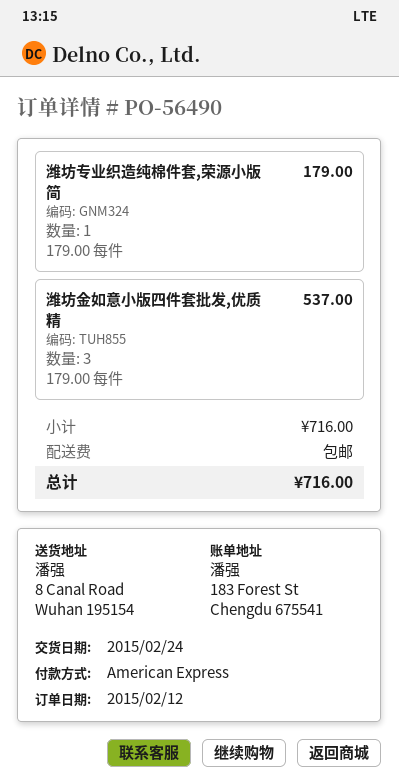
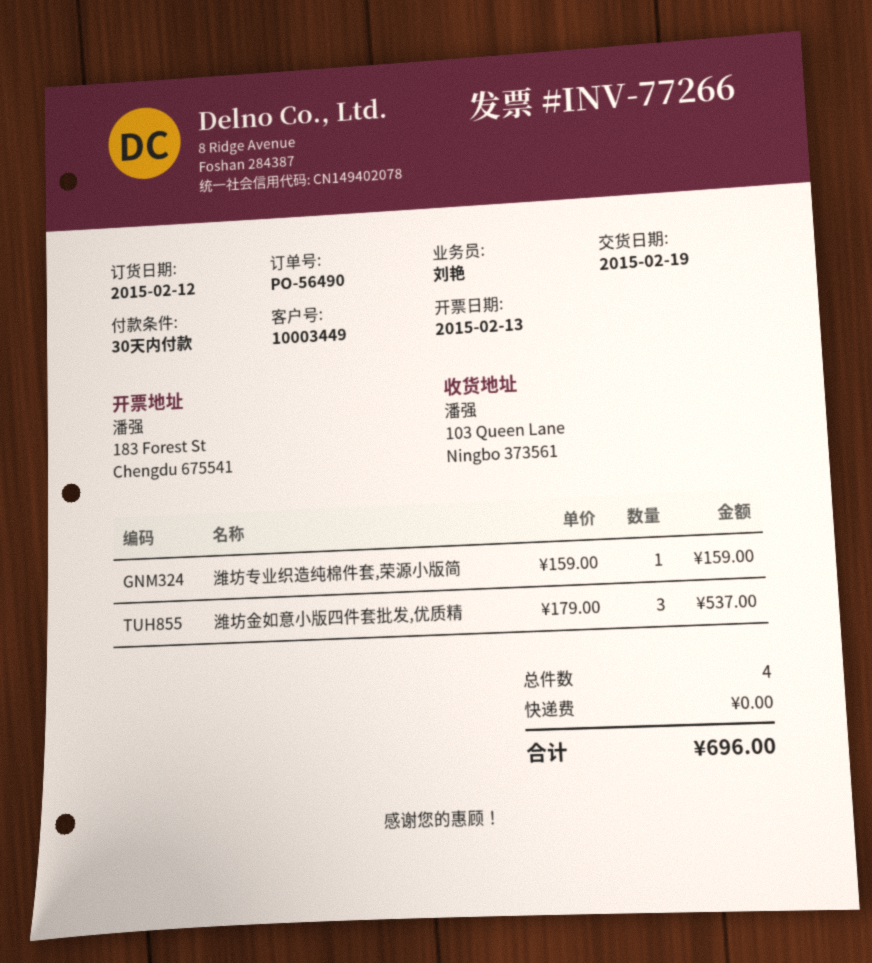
delivery date: 2015-02-24 -> 2015-02-19
ship to: 8 Canal Road, Wuhan 195154 -> 103 Queen Lane, Ningbo 373561
潍坊专业织造纯棉件套,荣源小版简: 1 x 179.00 = 179.00 -> 1 x 159.00 = 159.00
total: 716.00 -> 696.00

